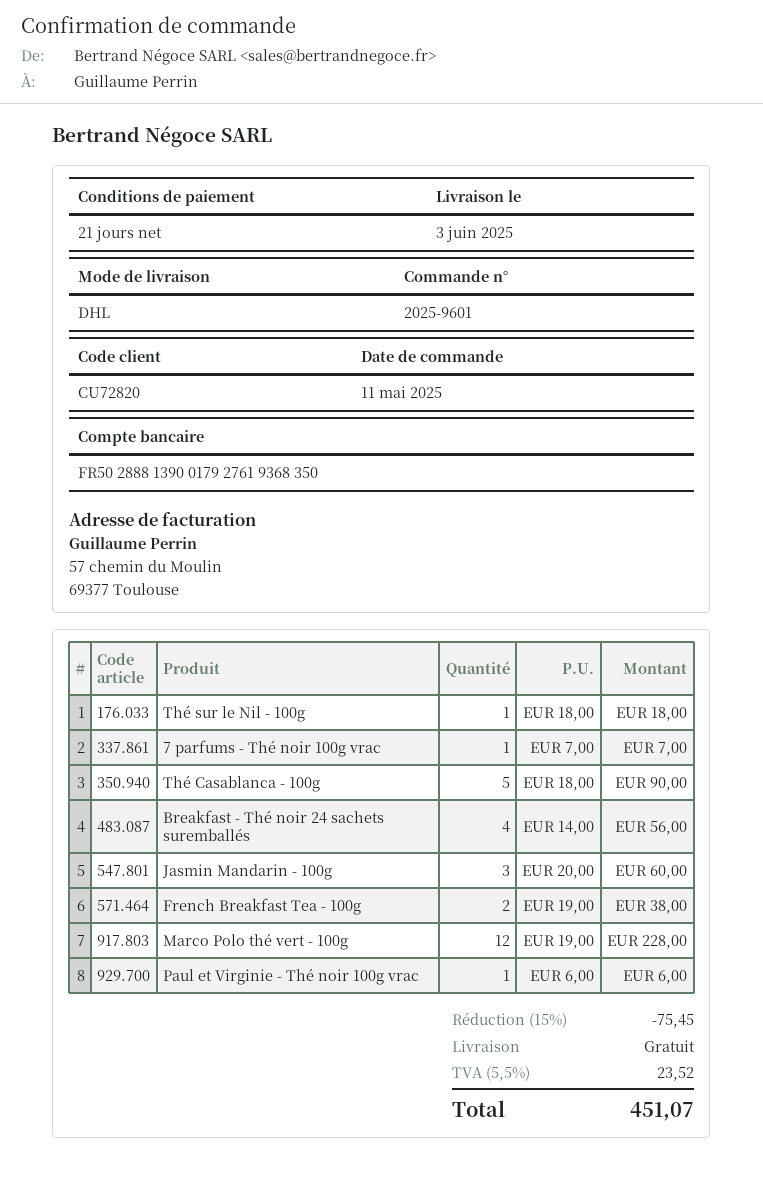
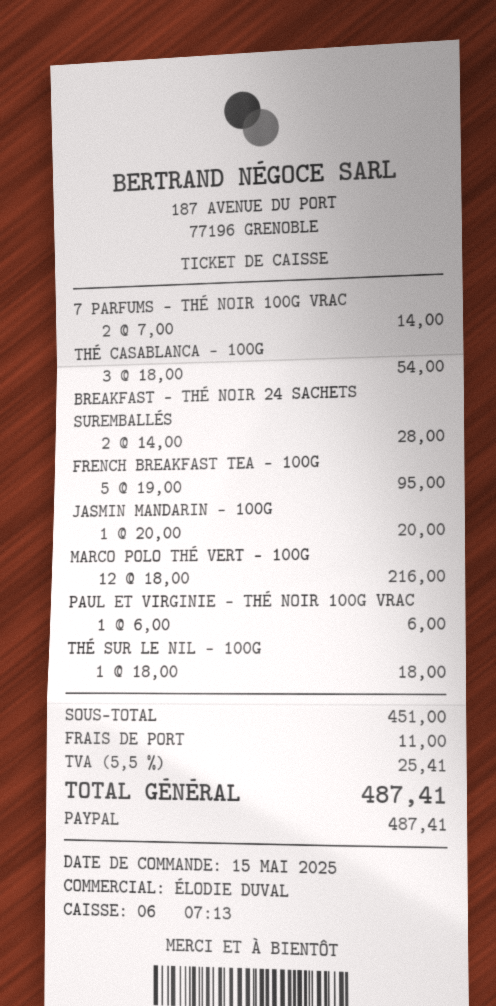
order date: 2025-05-11 -> 2025-05-15
7 parfums - Thé noir 100g vrac: 1 x 7.00 = 7.00 -> 2 x 7.00 = 14.00
Thé Casablanca - 100g: 5 x 18.00 = 90.00 -> 3 x 18.00 = 54.00
Breakfast - Thé noir 24 sachets suremballés: 4 x 14.00 = 56.00 -> 2 x 14.00 = 28.00
Jasmin Mandarin - 100g: 3 x 20.00 = 60.00 -> 1 x 20.00 = 20.00
French Breakfast Tea - 100g: 2 x 19.00 = 38.00 -> 5 x 19.00 = 95.00
Marco Polo thé vert - 100g: 12 x 19.00 = 228.00 -> 12 x 18.00 = 216.00
discount: 15% = 75.45 -> none
shipping: 0.00 -> 11.00
tax: 5.5% = 23.52 -> 5.5% = 25.41
total: 451.07 -> 487.41

